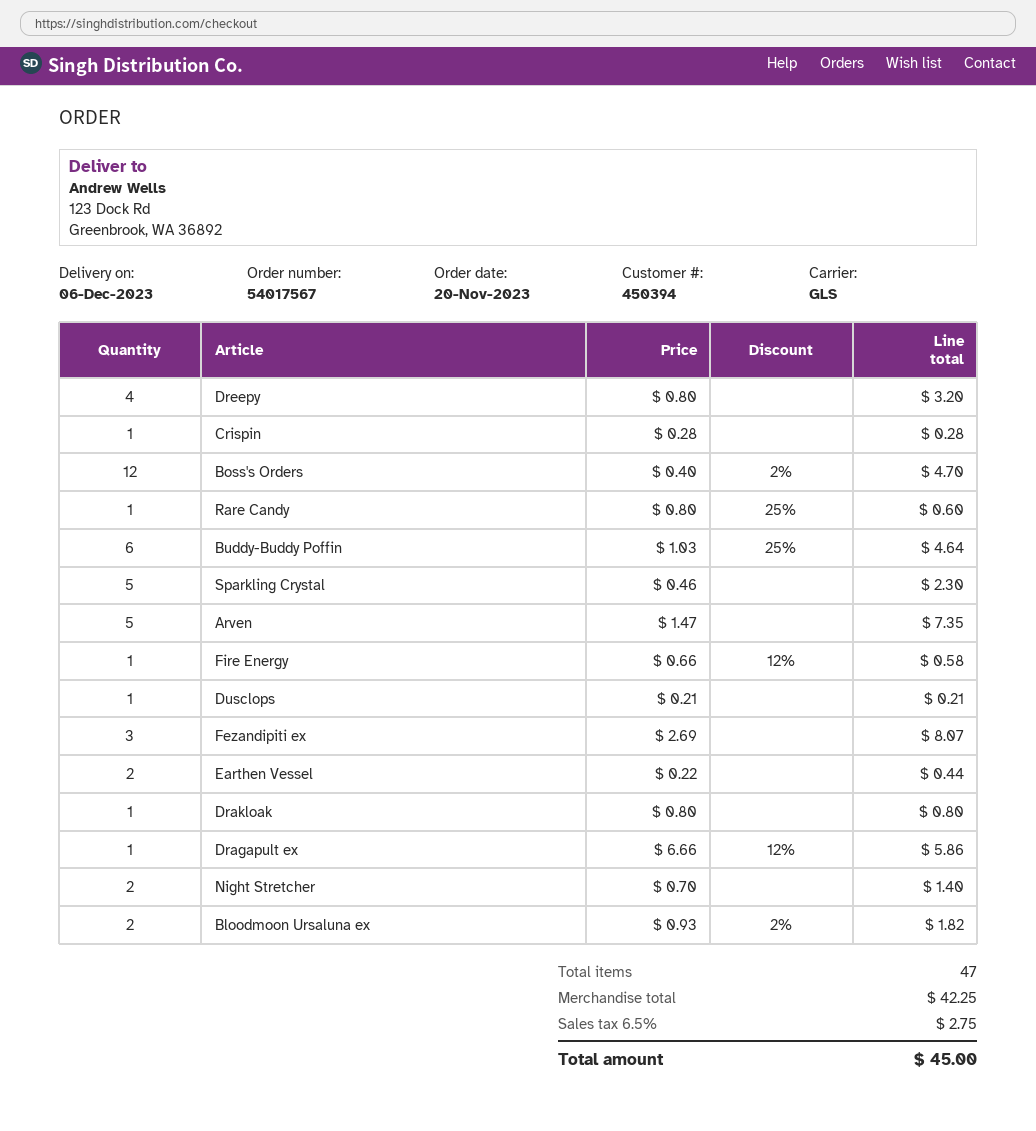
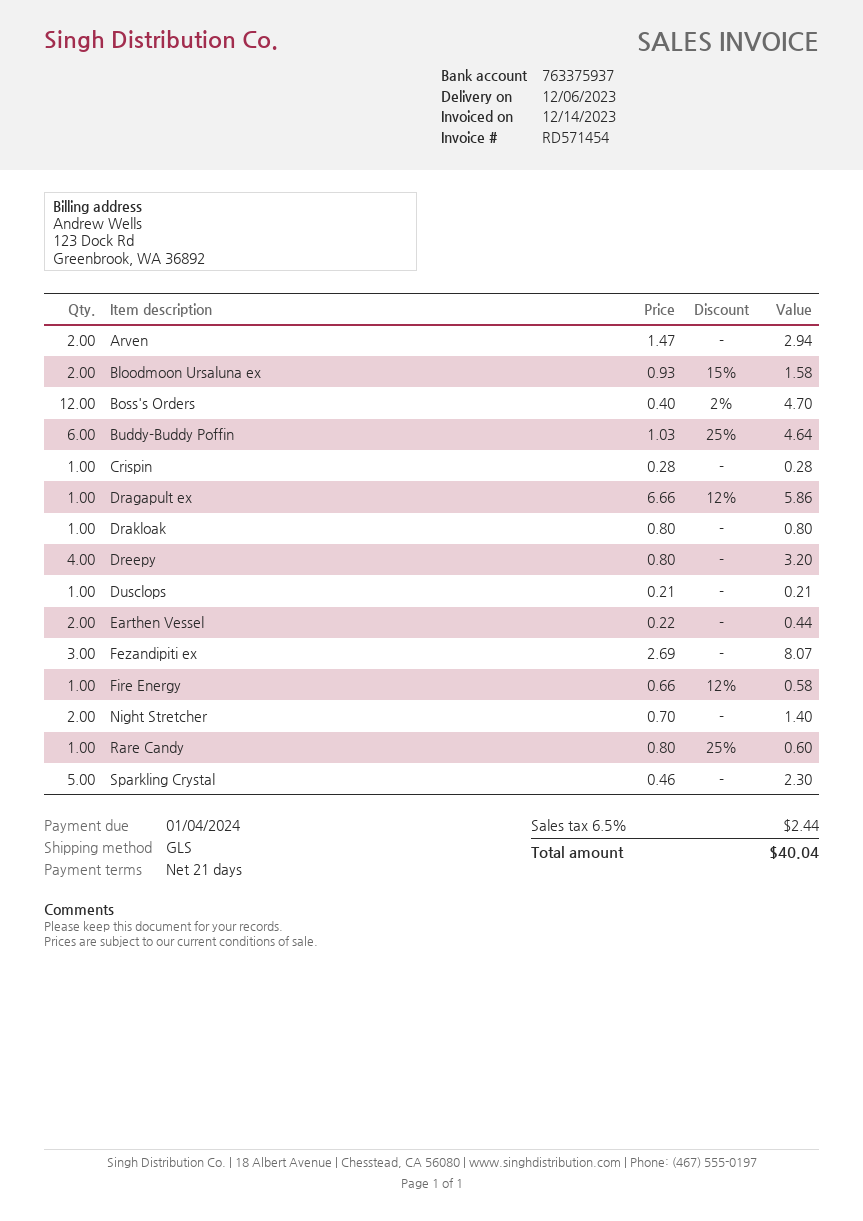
Arven: 5 x 1.47 = 7.35 -> 2 x 1.47 = 2.94
Bloodmoon Ursaluna ex: 2 x 0.93 - 2% = 1.82 -> 2 x 0.93 - 15% = 1.58
tax: 6.5% = 2.75 -> 6.5% = 2.44
total: 45.00 -> 40.04

